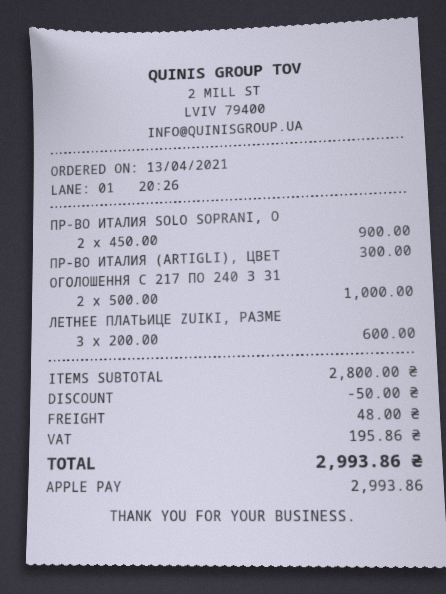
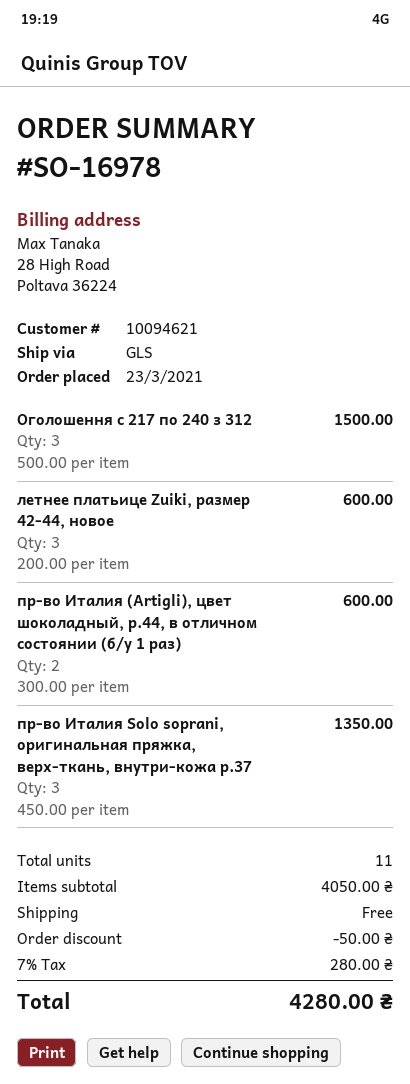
order date: 2021-04-13 -> 2021-03-23
ПР-ВО ИТАЛИЯ SOLO SOPRANI, О: 2 x 450.00 = 900.00 -> 3 x 450.00 = 1350.00
ПР-ВО ИТАЛИЯ (ARTIGLI), ЦВЕТ: 1 x 300.00 = 300.00 -> 2 x 300.00 = 600.00
ОГОЛОШЕННЯ C 217 ПО 240 З 31: 2 x 500.00 = 1000.00 -> 3 x 500.00 = 1500.00
subtotal: 2800.00 -> 4050.00
shipping: 48.00 -> 0.00
tax: 195.86 -> 280.00
total: 2993.86 -> 4280.00

